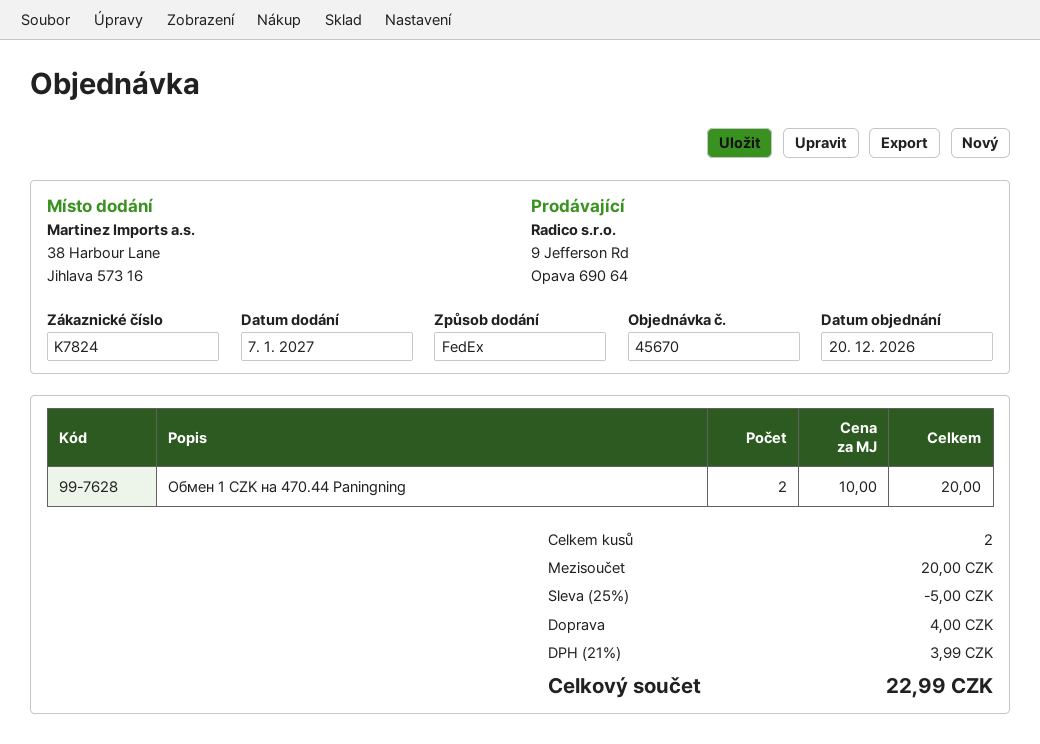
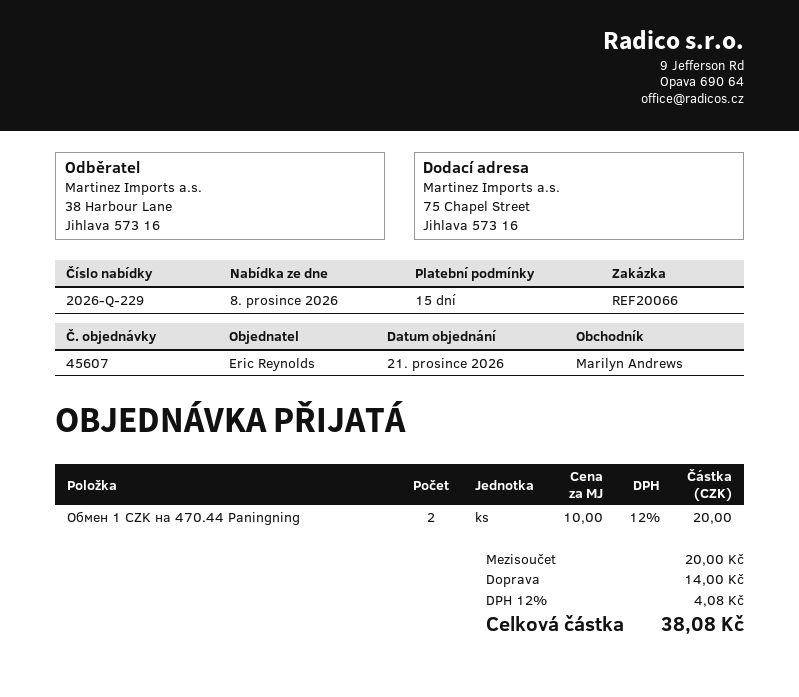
order number: 45670 -> 45607
order date: 2026-12-20 -> 2026-12-21
ship to: 38 Harbour Lane, Jihlava 573 16 -> 75 Chapel Street, Jihlava 573 16
discount: 25% = 5.00 -> none
shipping: 4.00 -> 14.00
tax: 21% = 3.99 -> 12% = 4.08
total: 22.99 -> 38.08

